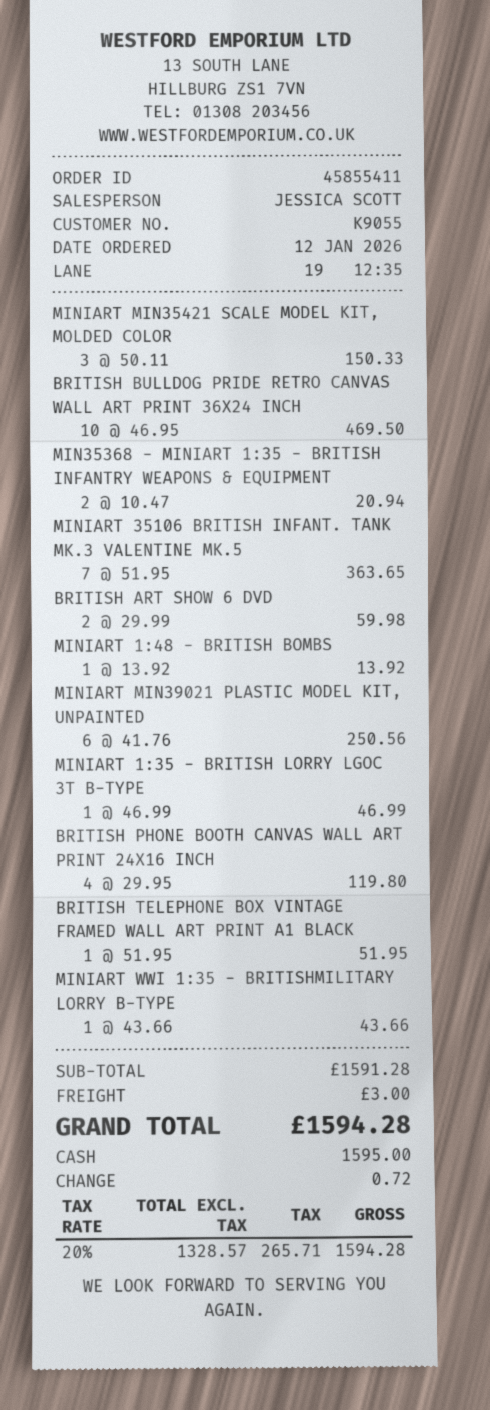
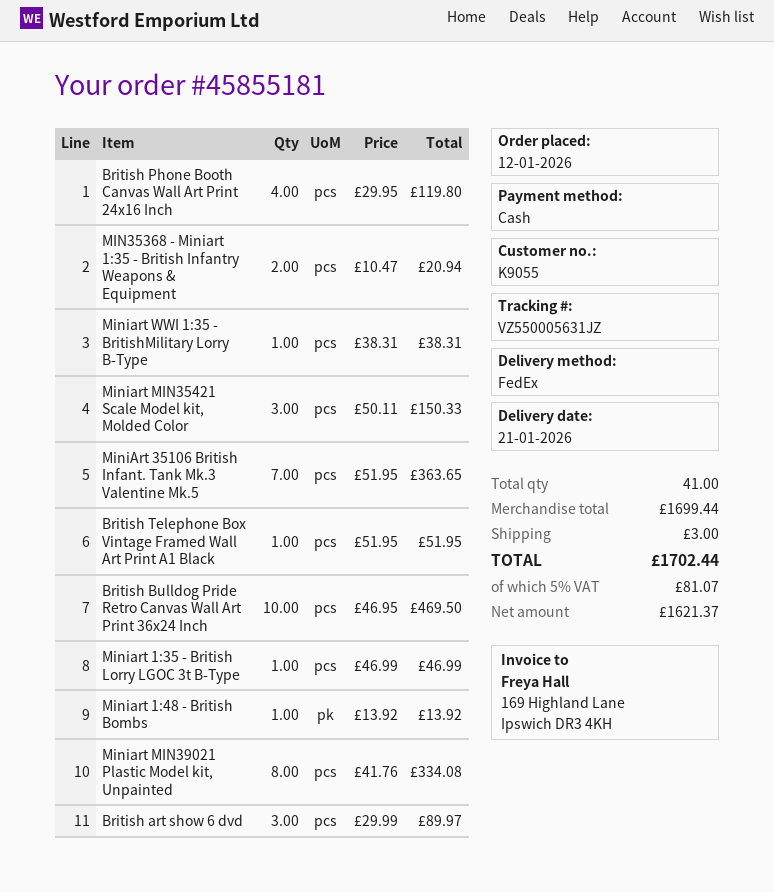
order number: 45855411 -> 45855181
BRITISH ART SHOW 6 DVD: 2 x 29.99 = 59.98 -> 3 x 29.99 = 89.97
MINIART MIN39021 PLASTIC MODEL KIT, UNPAINTED: 6 x 41.76 = 250.56 -> 8 x 41.76 = 334.08
MINIART WWI 1:35 - BRITISHMILITARY LORRY B-TYPE: 1 x 43.66 = 43.66 -> 1 x 38.31 = 38.31
subtotal: 1591.28 -> 1699.44
net: 1328.57 -> 1621.37
tax: 20% = 265.71 -> 5% = 81.07
total: 1594.28 -> 1702.44

